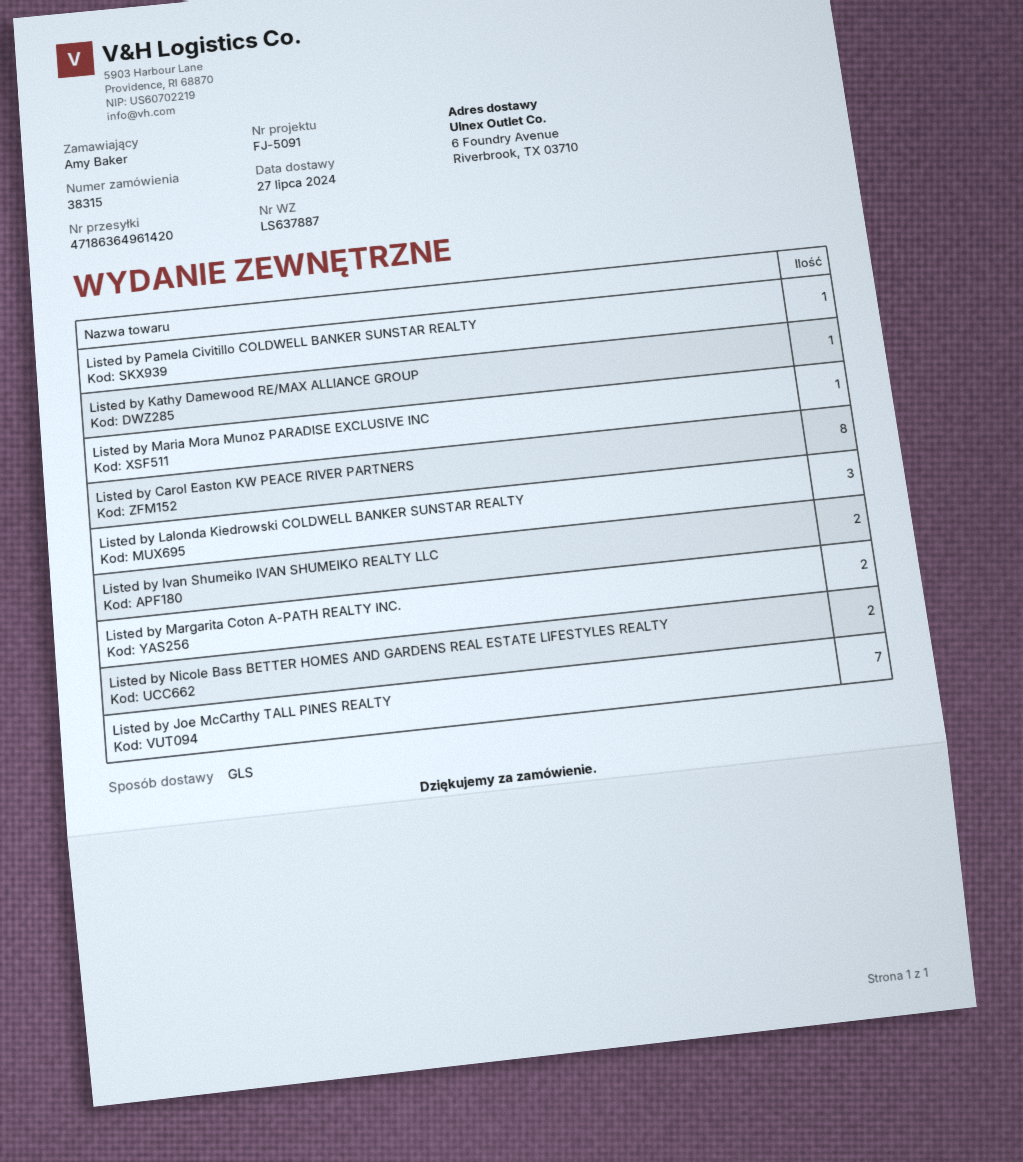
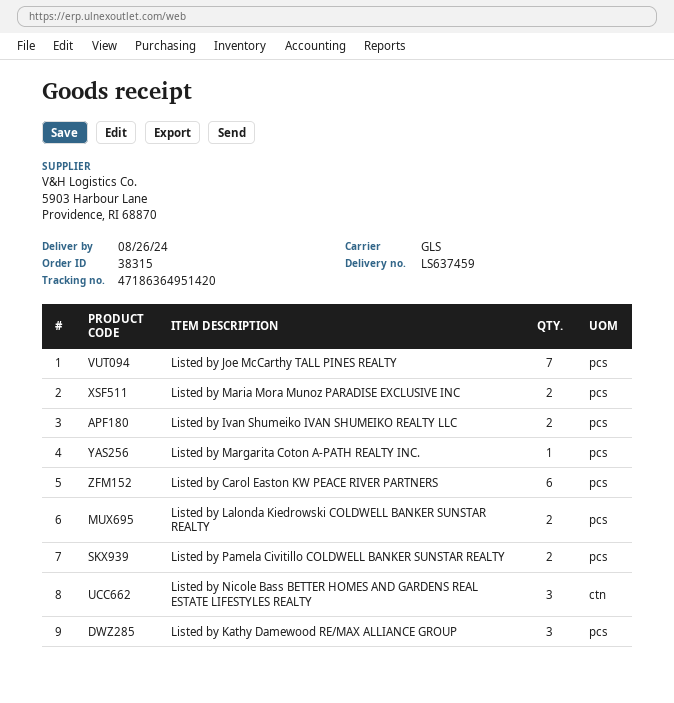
delivery note number: LS637887 -> LS637459
delivery date: 2024-07-27 -> 2024-08-26
tracking number: 47186364961420 -> 47186364951420
Listed by Pamela Civitillo COLDWELL BANKER SUNSTAR REALTY: 1 -> 2
Listed by Kathy Damewood RE/MAX ALLIANCE GROUP: 1 -> 3
Listed by Maria Mora Munoz PARADISE EXCLUSIVE INC: 1 -> 2
Listed by Carol Easton KW PEACE RIVER PARTNERS: 8 -> 6
Listed by Lalonda Kiedrowski COLDWELL BANKER SUNSTAR REALTY: 3 -> 2
Listed by Margarita Coton A-PATH REALTY INC.: 2 -> 1
Listed by Nicole Bass BETTER HOMES AND GARDENS REAL ESTATE LIFESTYLES REALTY: 2 -> 3

